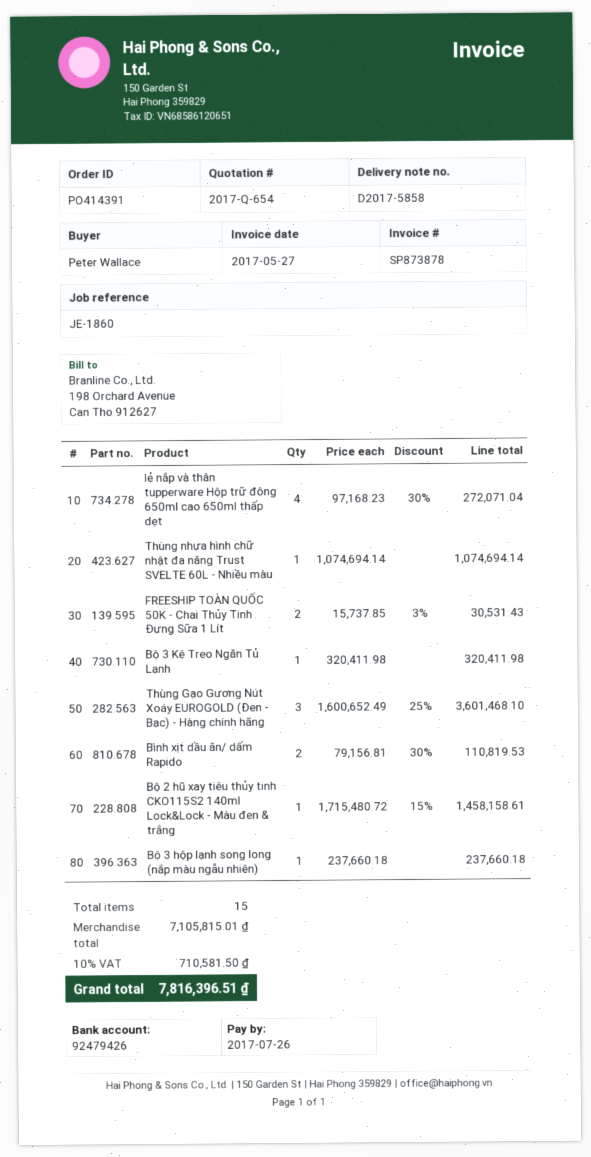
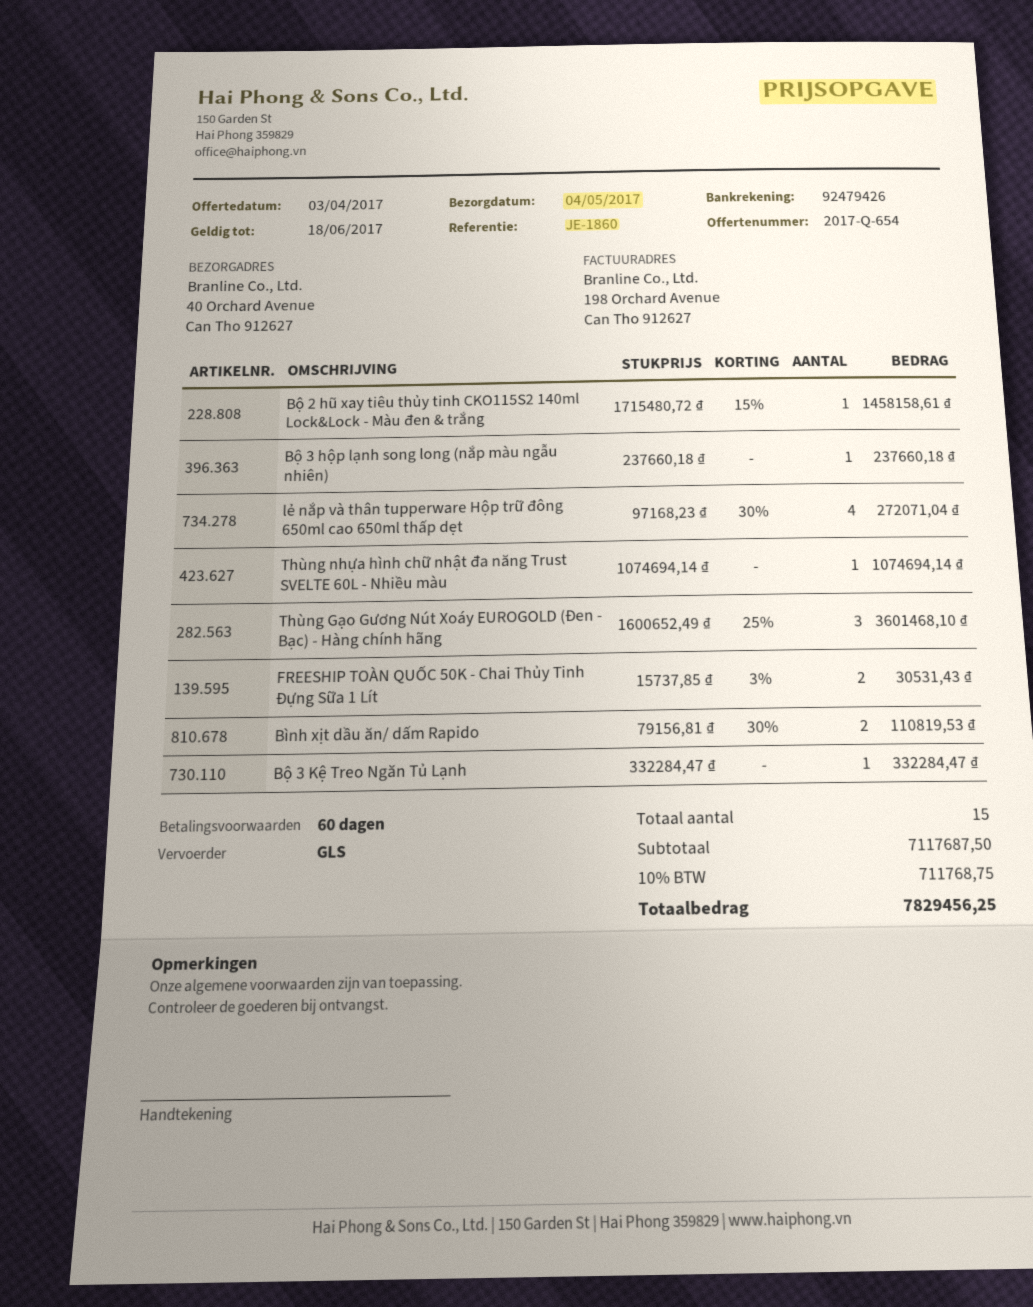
Bộ 3 Kệ Treo Ngăn Tủ Lạnh: 1 x 320411.98 = 320411.98 -> 1 x 332284.47 = 332284.47
subtotal: 7105815.01 -> 7117687.50
tax: 10% = 710581.50 -> 10% = 711768.75
total: 7816396.51 -> 7829456.25

